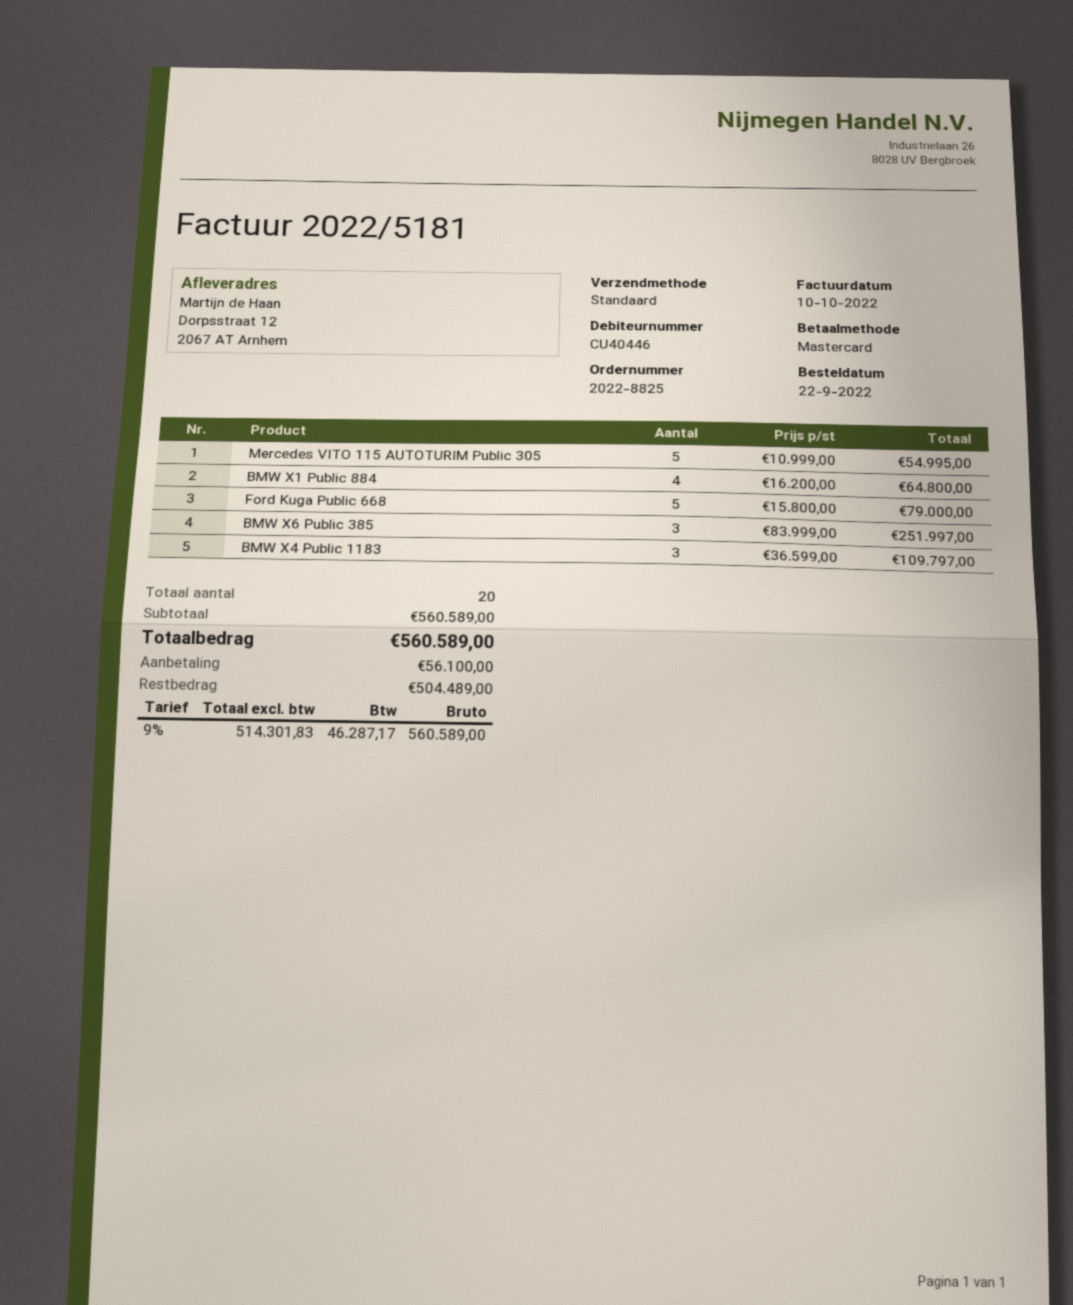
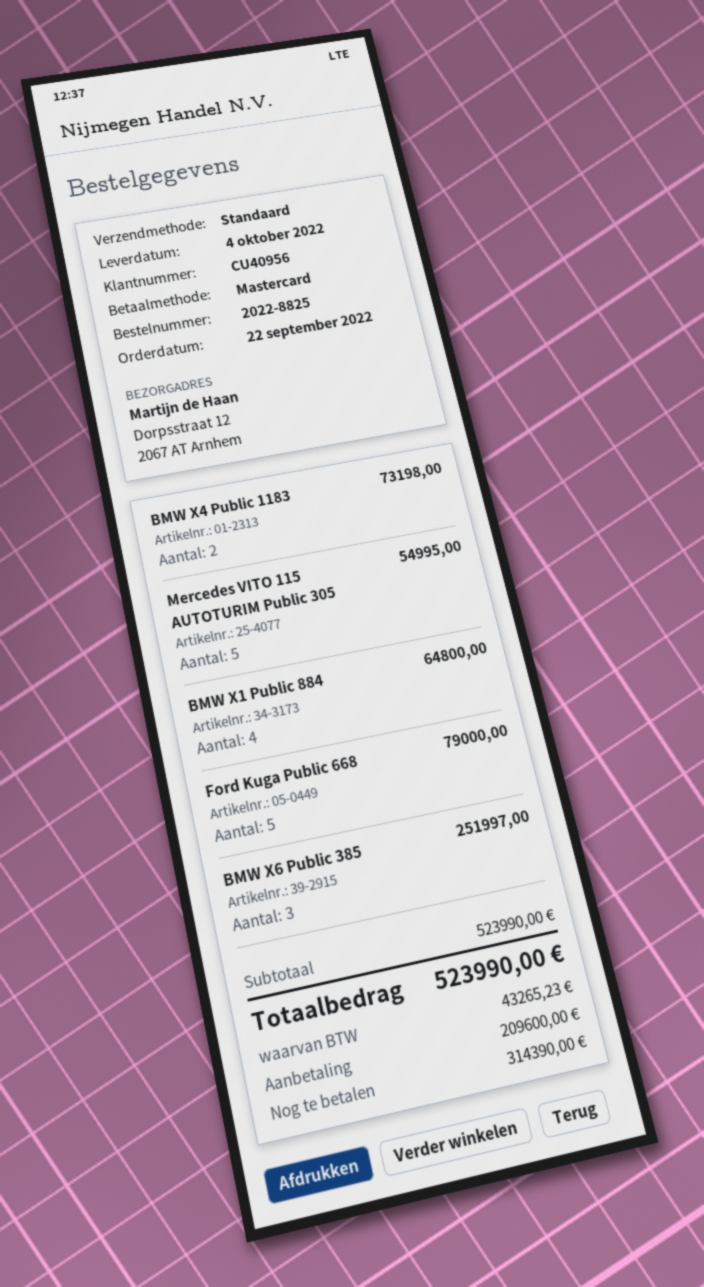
customer number: CU40446 -> CU40956
BMW X4 Public 1183: 3 for 109797.00 -> 2 for 73198.00
subtotal: 560589.00 -> 523990.00
tax: 46287.17 -> 43265.23
total: 560589.00 -> 523990.00
deposit: 56100.00 -> 209600.00
balance: 504489.00 -> 314390.00

